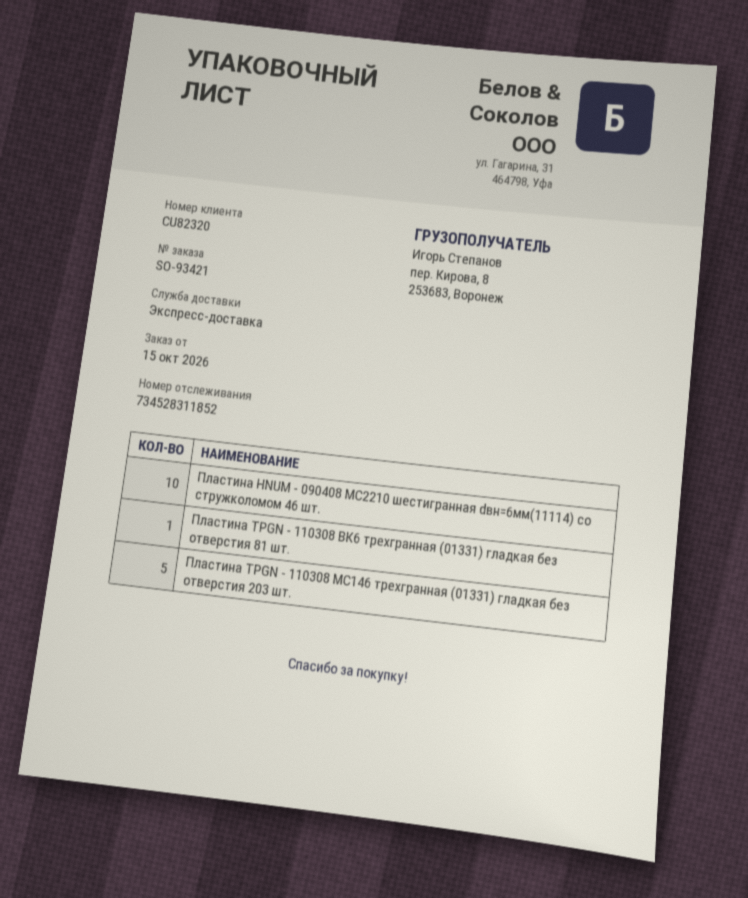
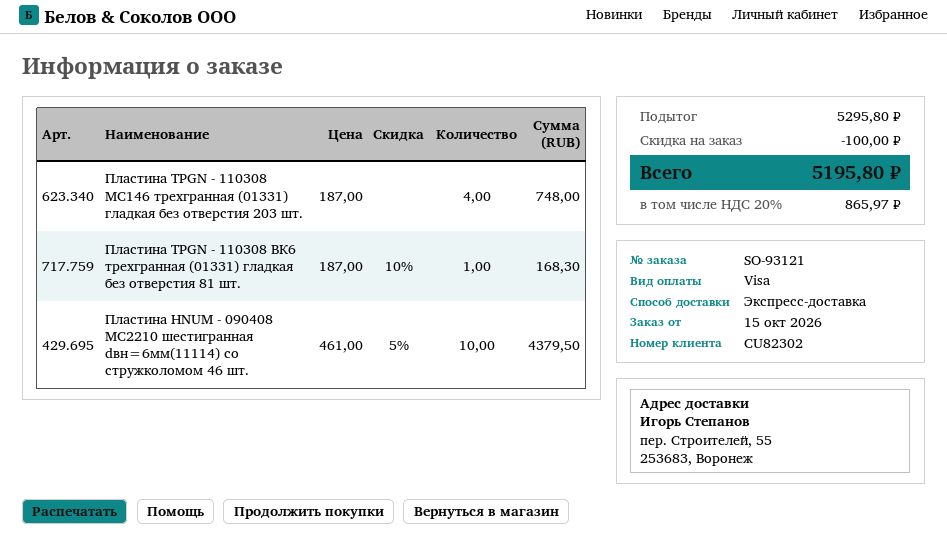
order number: SO-93421 -> SO-93121
customer number: CU82320 -> CU82302
ship to: пер. Кирова, 8, 253683, Воронеж -> пер. Строителей, 55, 253683, Воронеж
Пластина TРGN - 110308 МС146 трехгранная (01331) гладкая без отверстия 203 шт.: 5 -> 4

